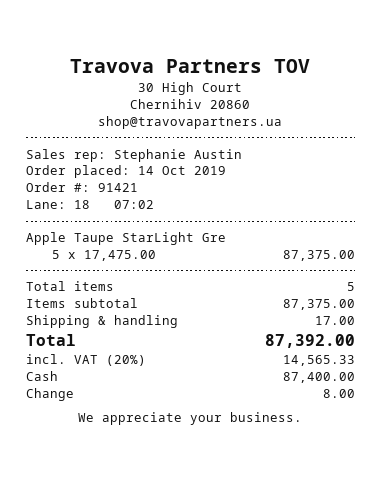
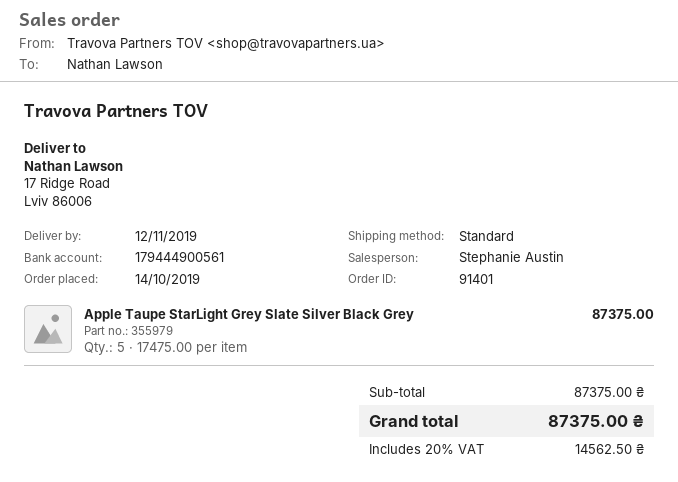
order number: 91421 -> 91401
shipping: 17.00 -> none
tax: 20% = 14565.33 -> 20% = 14562.50
total: 87392.00 -> 87375.00

